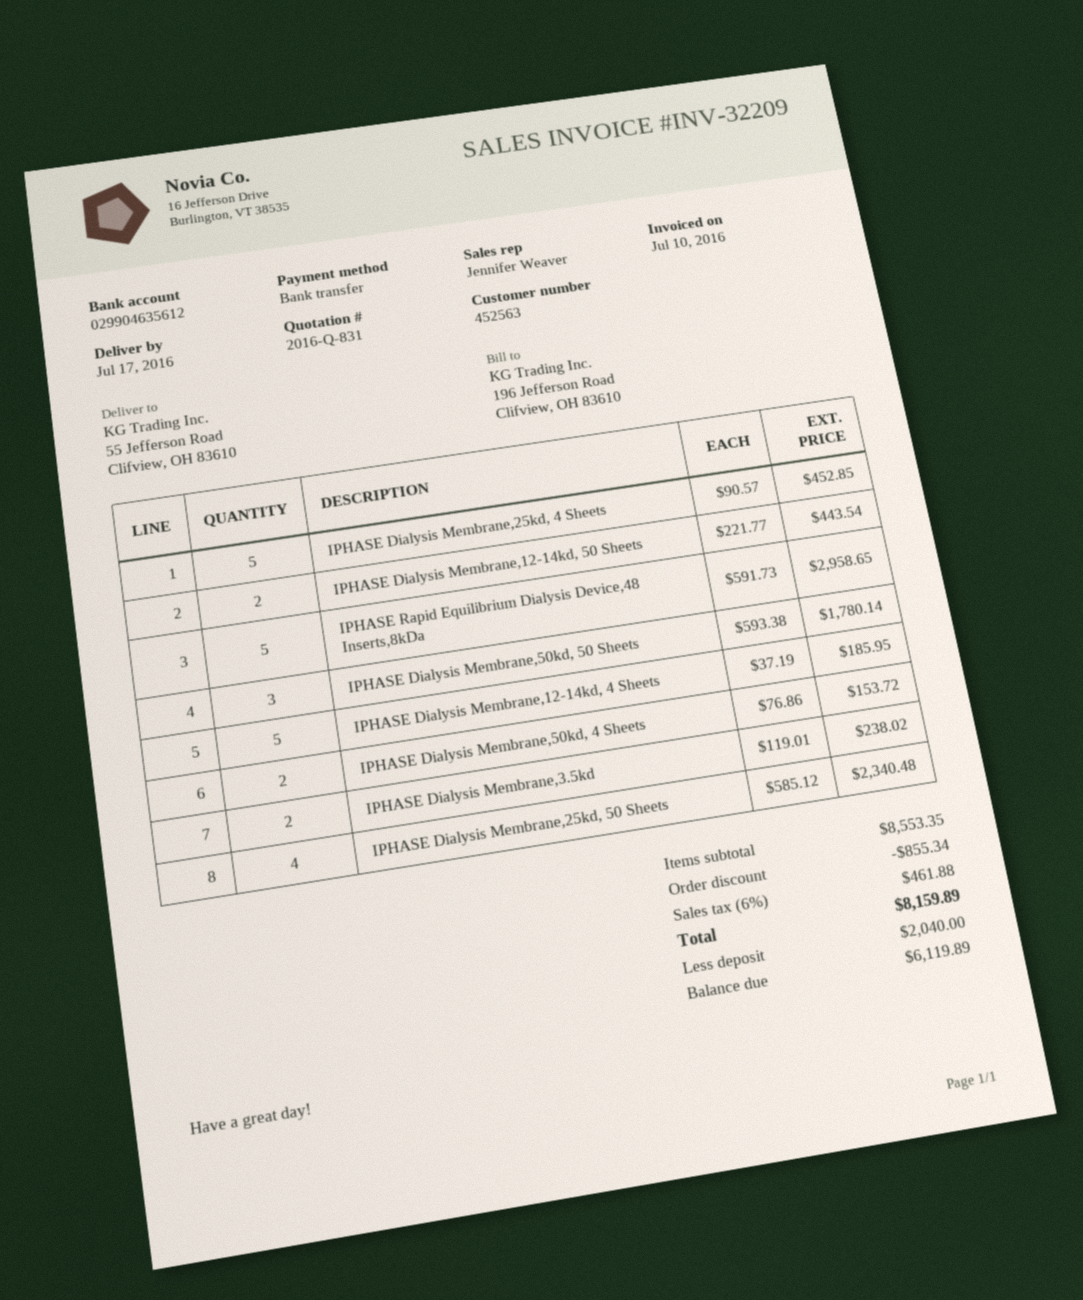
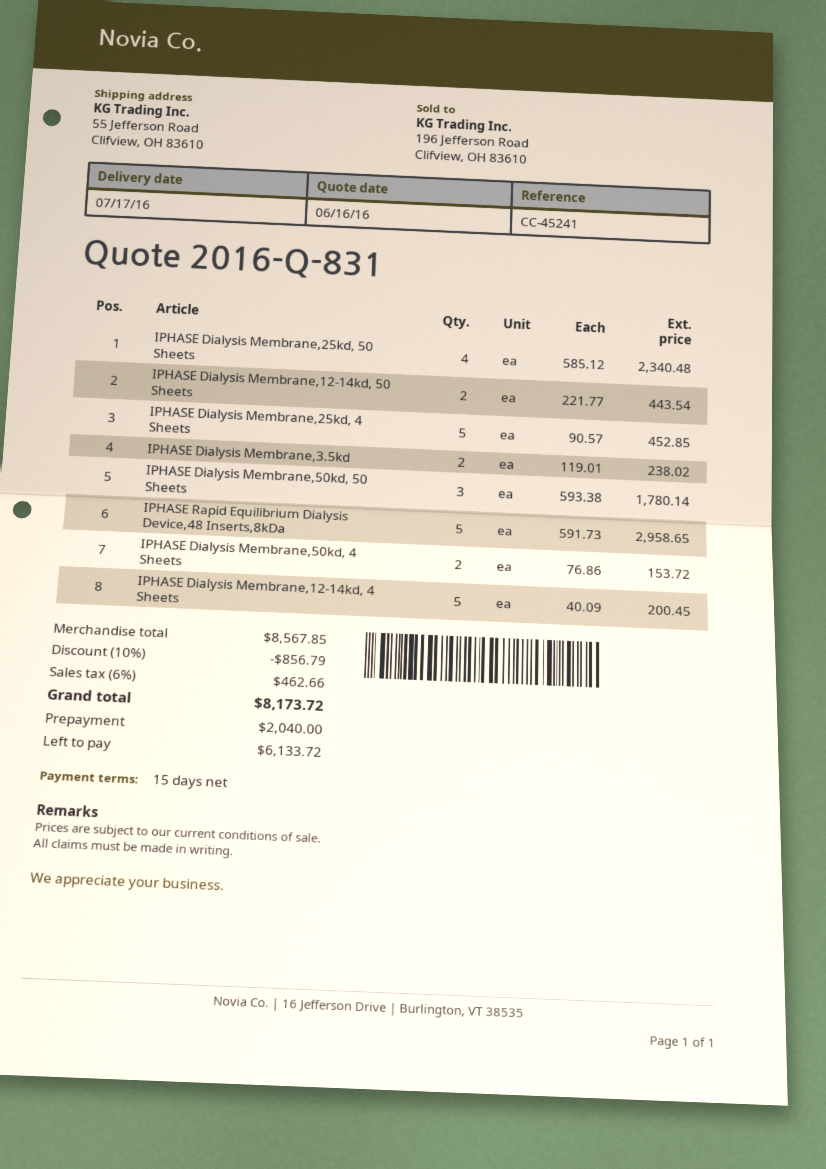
IPHASE Dialysis Membrane,12-14kd, 4 Sheets: 5 x 37.19 = 185.95 -> 5 x 40.09 = 200.45
subtotal: 8553.35 -> 8567.85
discount: 855.34 -> 856.79
tax: 6% = 461.88 -> 6% = 462.66
total: 8159.89 -> 8173.72
balance: 6119.89 -> 6133.72

